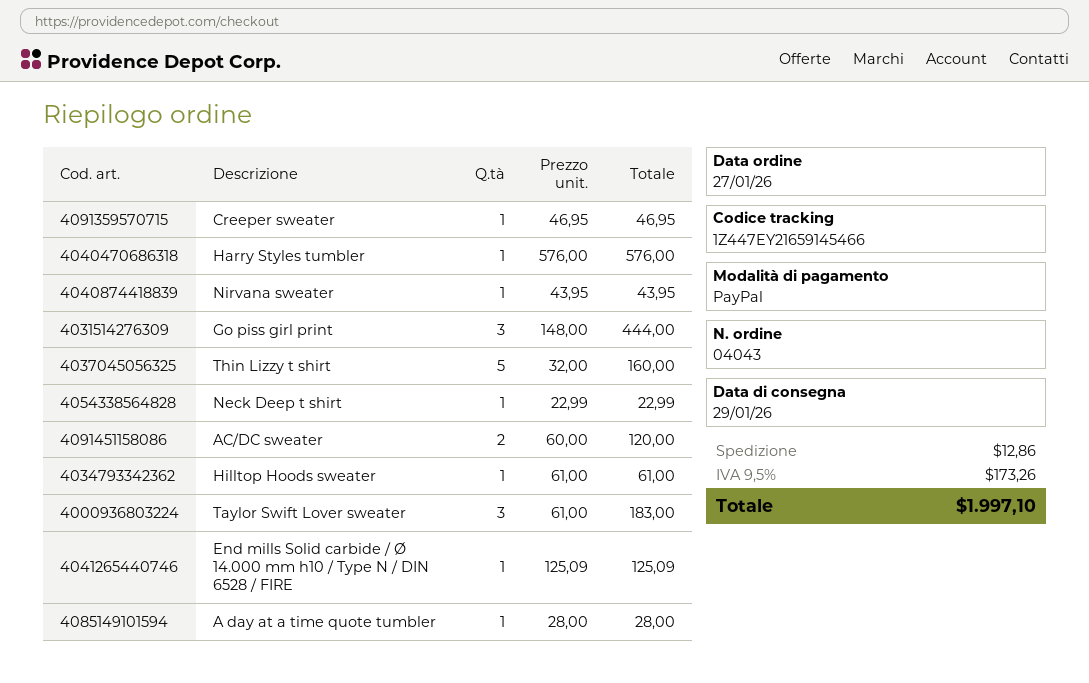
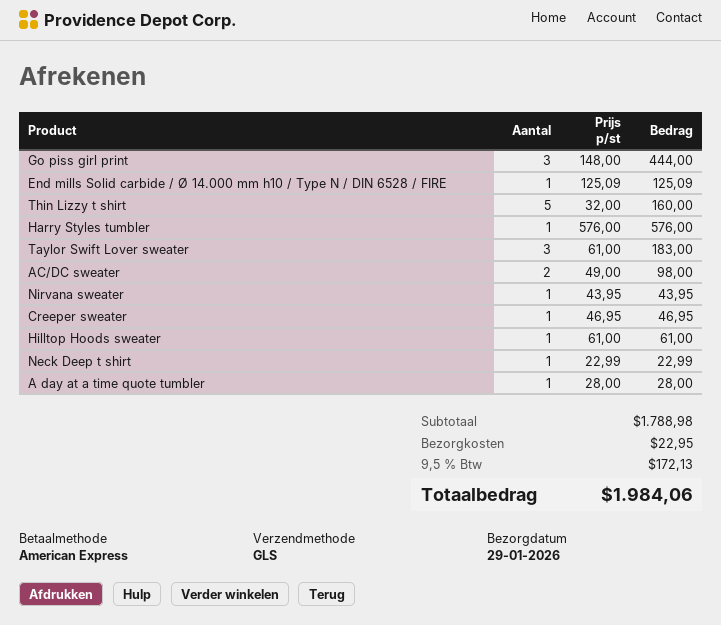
payment method: PayPal -> American Express
AC/DC sweater: 2 x 60.00 = 120.00 -> 2 x 49.00 = 98.00
shipping: 12.86 -> 22.95
tax: 9.5% = 173.26 -> 9.5% = 172.13
total: 1997.10 -> 1984.06

